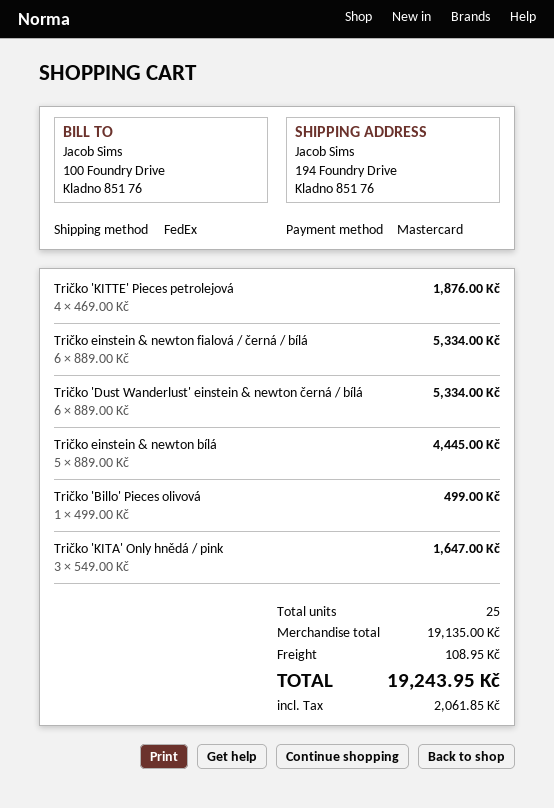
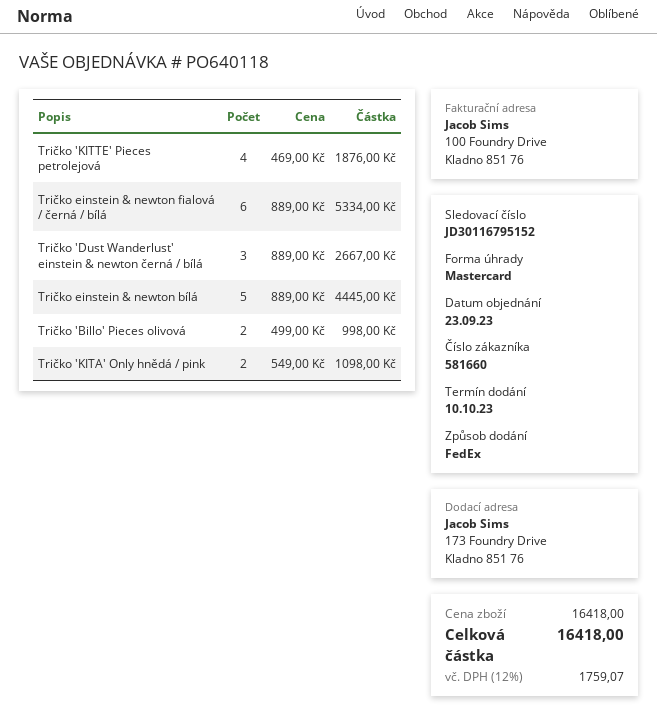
ship to: 194 Foundry Drive, Kladno 851 76 -> 173 Foundry Drive, Kladno 851 76
Tričko 'Dust Wanderlust' einstein & newton černá / bílá: 6 x 889.00 = 5334.00 -> 3 x 889.00 = 2667.00
Tričko 'Billo' Pieces olivová: 1 x 499.00 = 499.00 -> 2 x 499.00 = 998.00
Tričko 'KITA' Only hnědá / pink: 3 x 549.00 = 1647.00 -> 2 x 549.00 = 1098.00
subtotal: 19135.00 -> 16418.00
shipping: 108.95 -> none
tax: 2061.85 -> 1759.07
total: 19243.95 -> 16418.00

